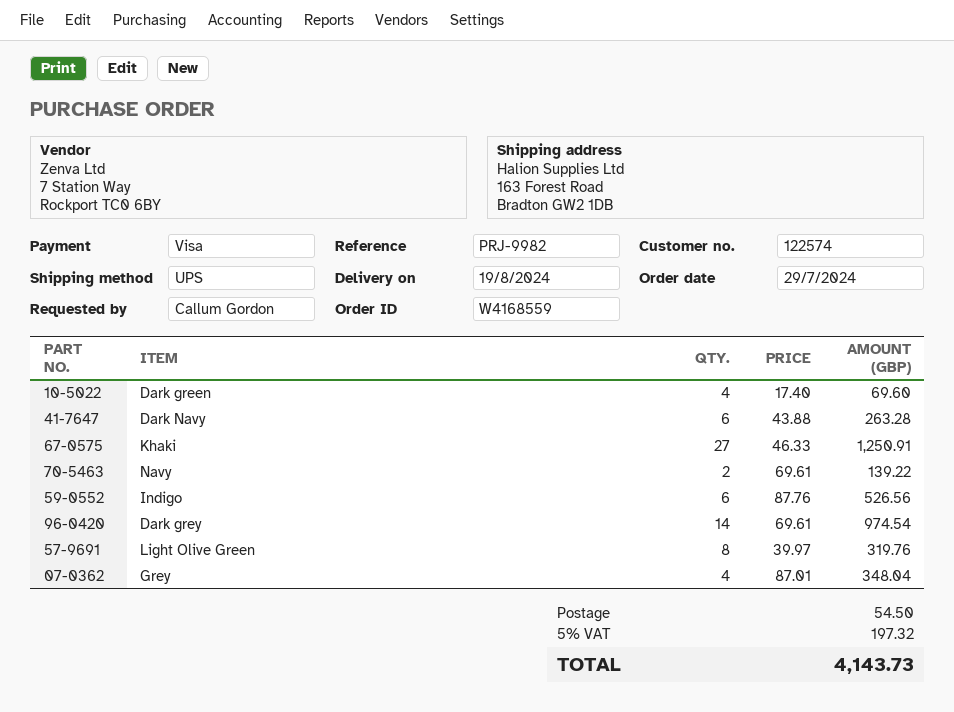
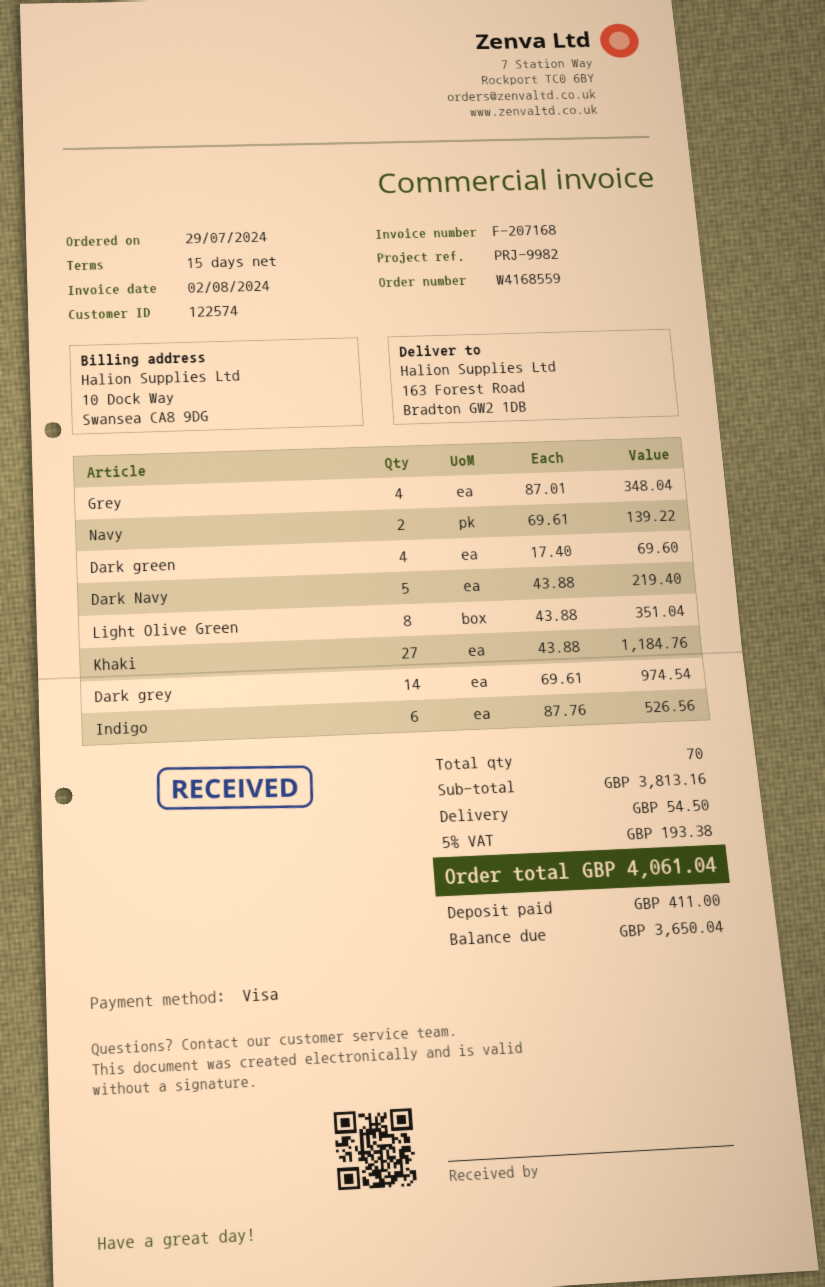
Dark Navy: 6 x 43.88 = 263.28 -> 5 x 43.88 = 219.40
Khaki: 27 x 46.33 = 1250.91 -> 27 x 43.88 = 1184.76
Light Olive Green: 8 x 39.97 = 319.76 -> 8 x 43.88 = 351.04
tax: 5% = 197.32 -> 5% = 193.38
total: 4143.73 -> 4061.04

